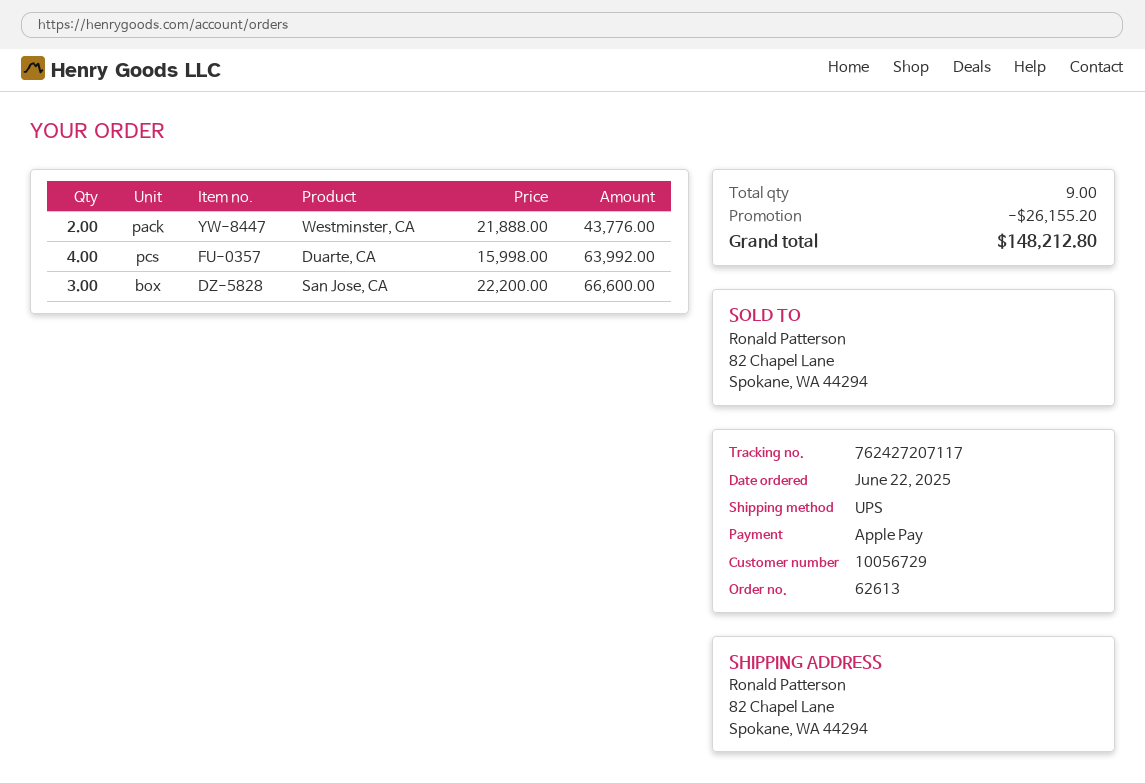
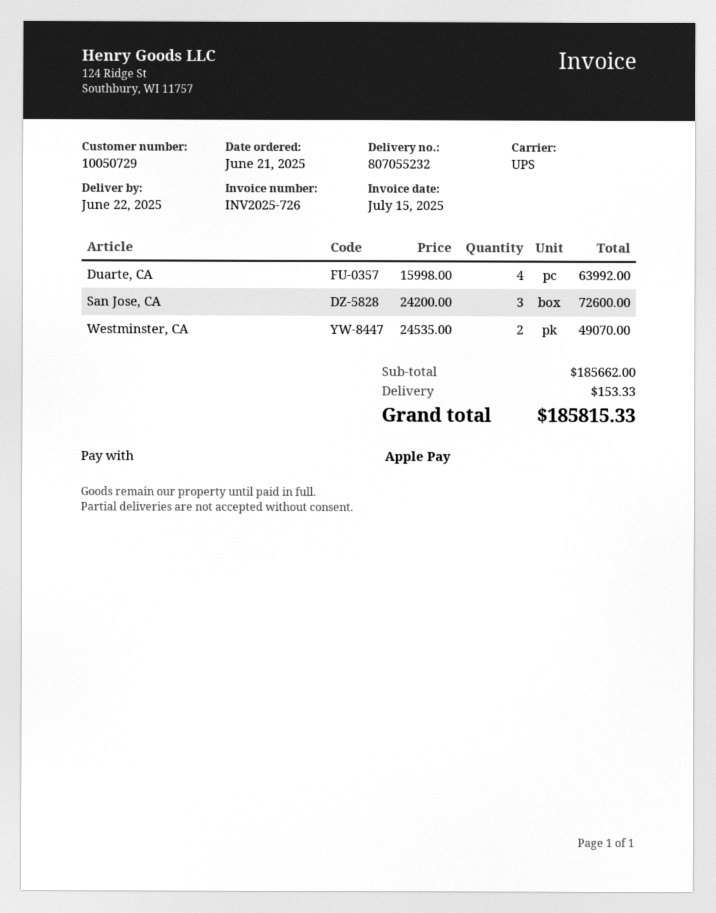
order date: 2025-06-22 -> 2025-06-21
customer number: 10056729 -> 10050729
Westminster, CA: 2 x 21888.00 = 43776.00 -> 2 x 24535.00 = 49070.00
San Jose, CA: 3 x 22200.00 = 66600.00 -> 3 x 24200.00 = 72600.00
discount: 26155.20 -> none
shipping: none -> 153.33
total: 148212.80 -> 185815.33

